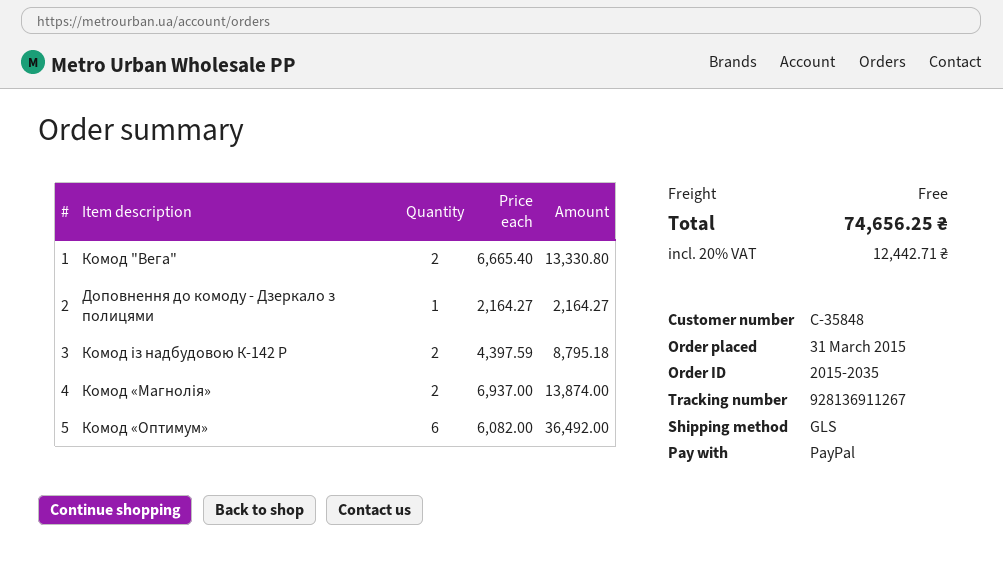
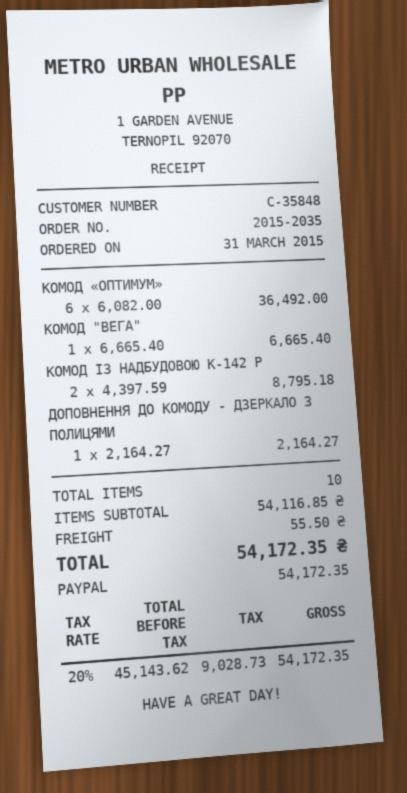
Комод "Вега": 2 x 6665.40 = 13330.80 -> 1 x 6665.40 = 6665.40
Комод «Магнолія»: 2 x 6937.00 = 13874.00 -> none
shipping: 0.00 -> 55.50
tax: 20% = 12442.71 -> 20% = 9028.73
total: 74656.25 -> 54172.35

